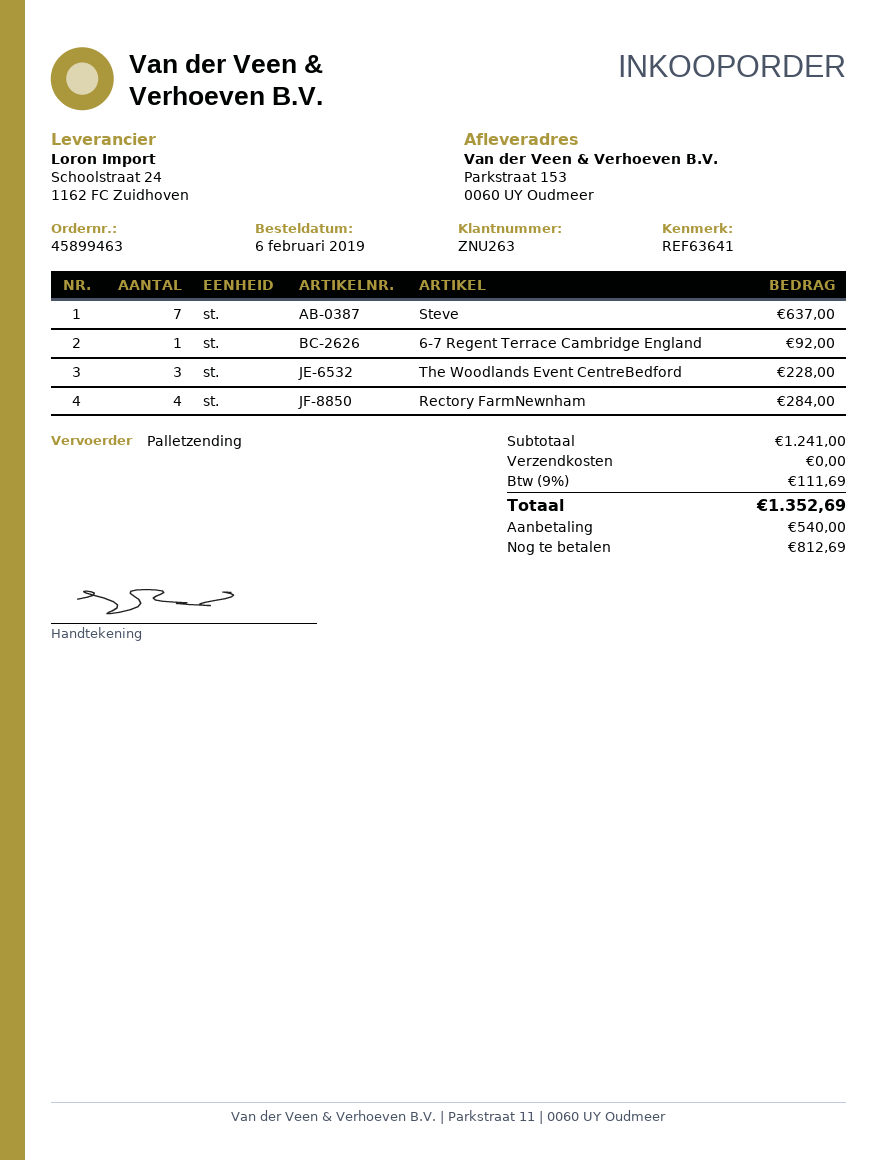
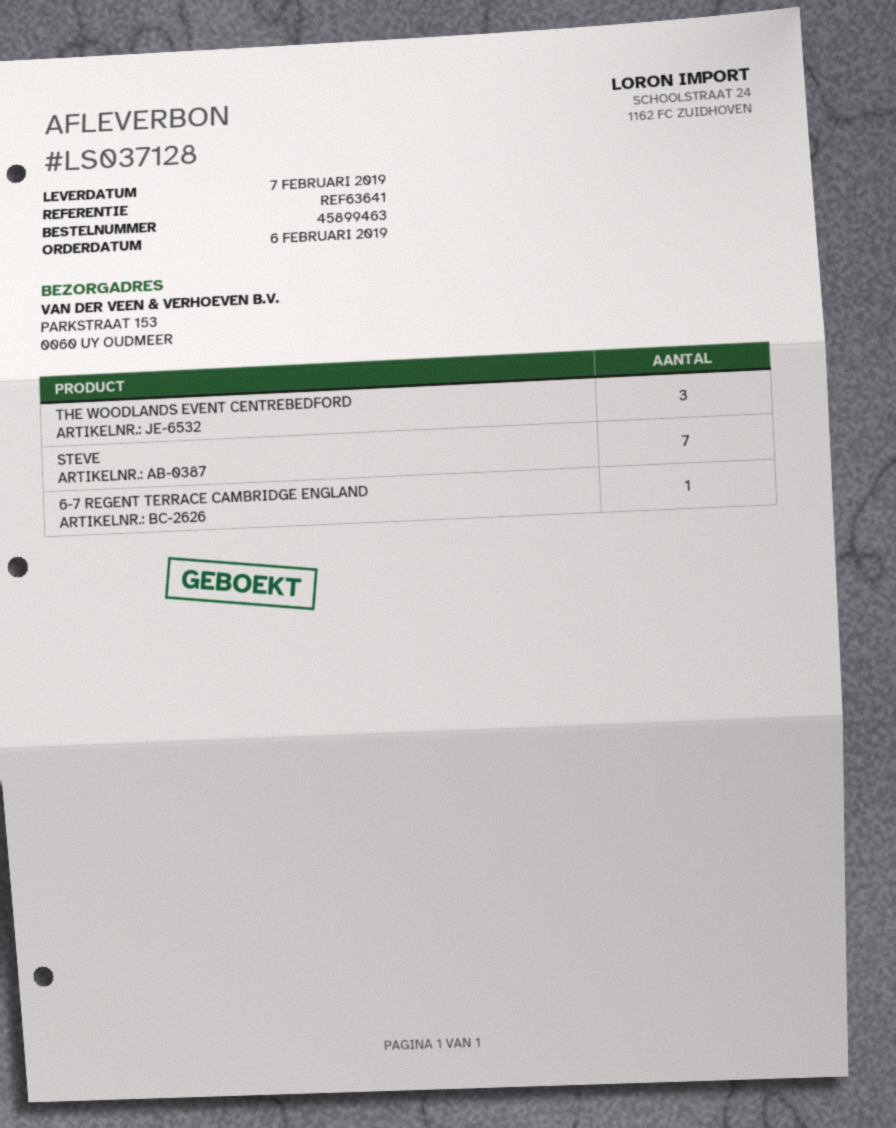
Rectory FarmNewnham: 4 -> none

